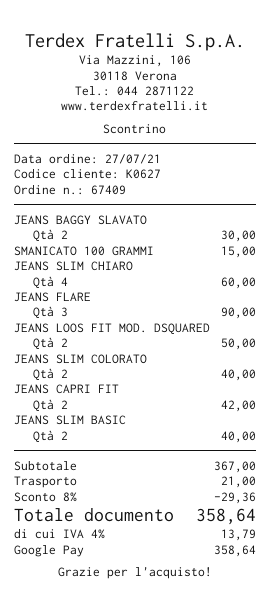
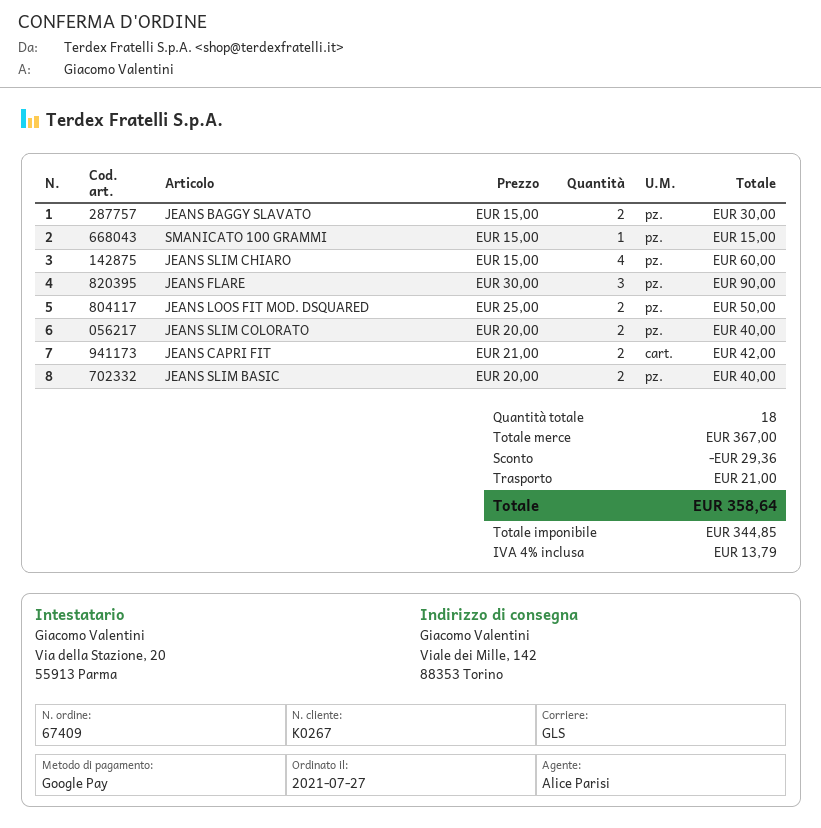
customer number: K0627 -> K0267

